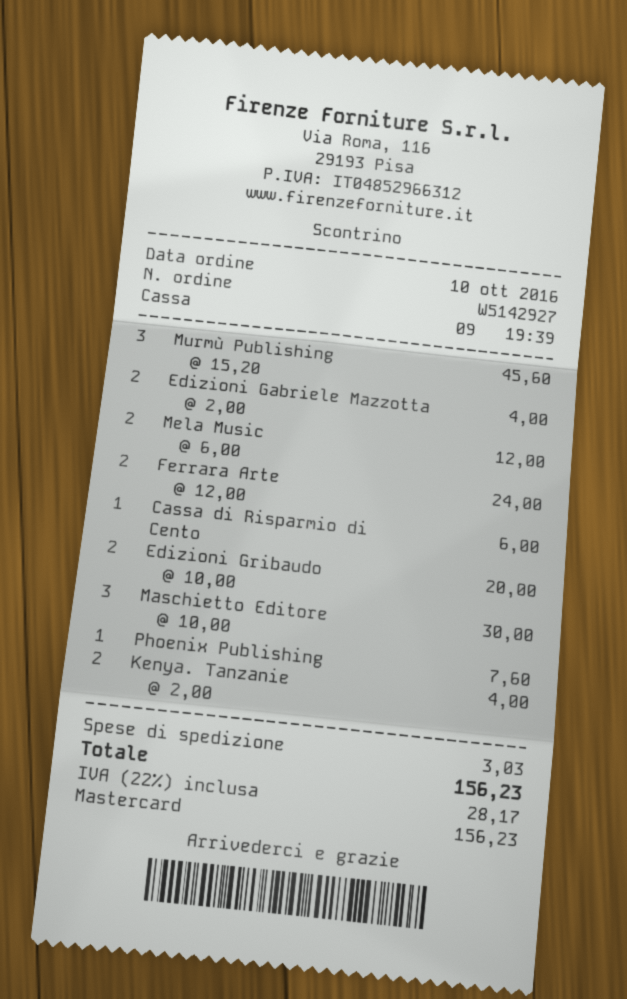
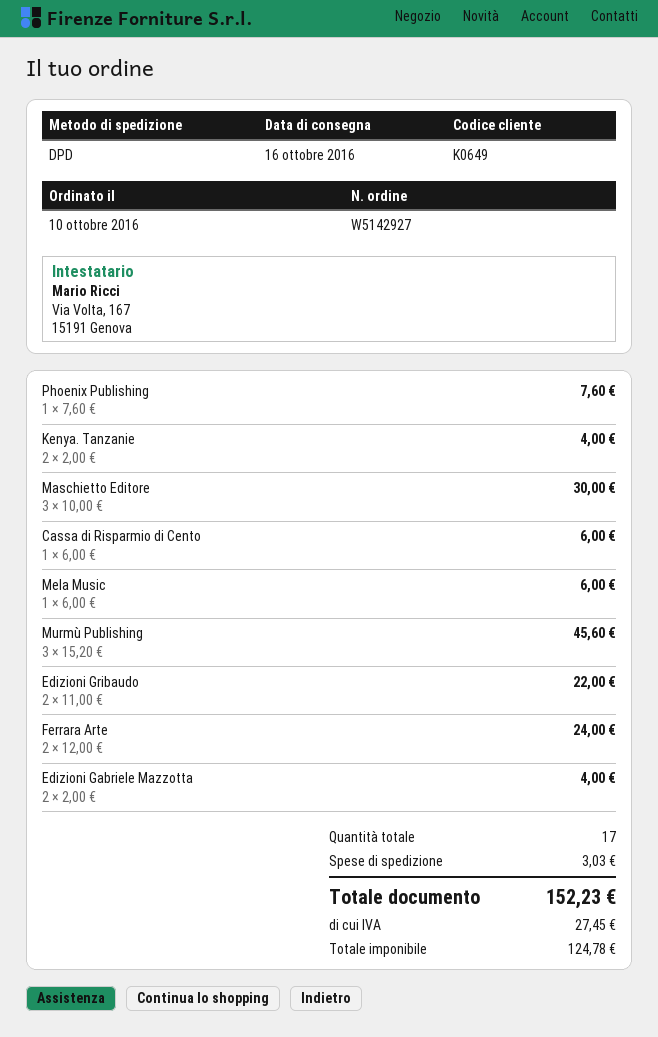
Mela Music: 2 x 6.00 = 12.00 -> 1 x 6.00 = 6.00
Edizioni Gribaudo: 2 x 10.00 = 20.00 -> 2 x 11.00 = 22.00
tax: 28.17 -> 27.45
total: 156.23 -> 152.23

